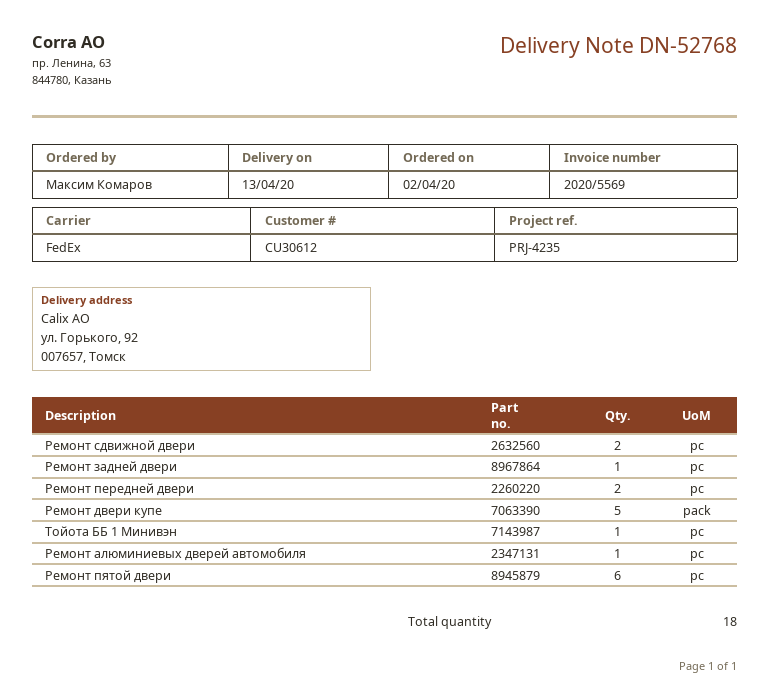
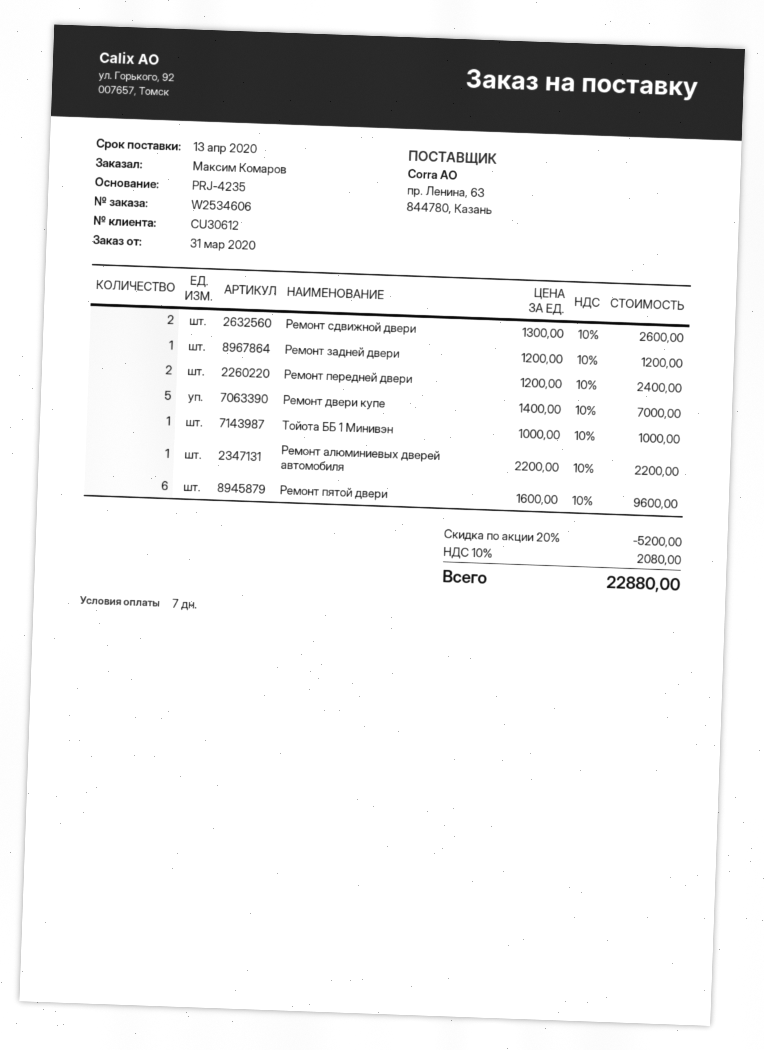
order date: 2020-04-02 -> 2020-03-31

